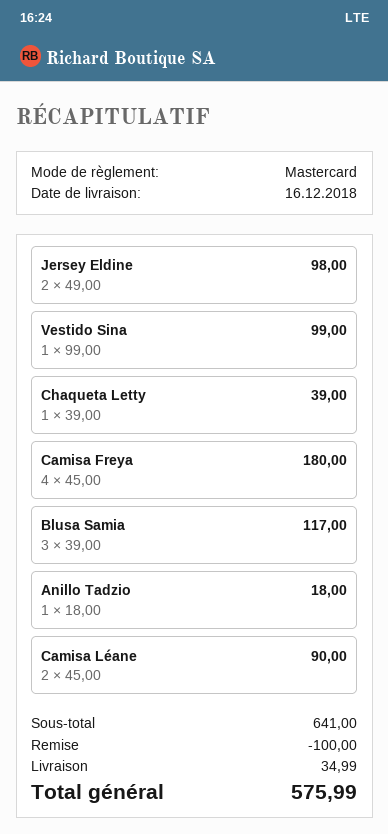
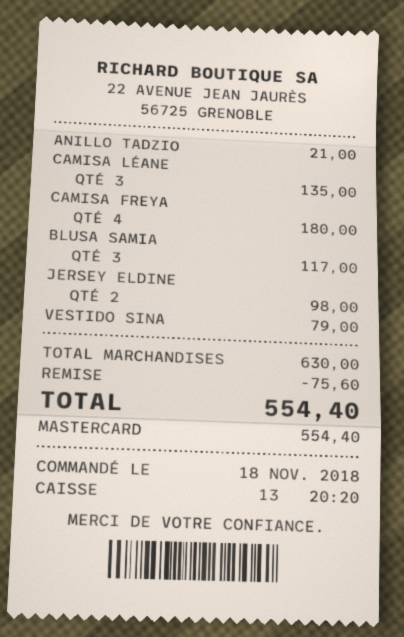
Vestido Sina: 1 for 99.00 -> 1 for 79.00
Chaqueta Letty: 1 for 39.00 -> none
Anillo Tadzio: 1 for 18.00 -> 1 for 21.00
Camisa Léane: 2 for 90.00 -> 3 for 135.00
subtotal: 641.00 -> 630.00
discount: 100.00 -> 75.60
shipping: 34.99 -> none
total: 575.99 -> 554.40

